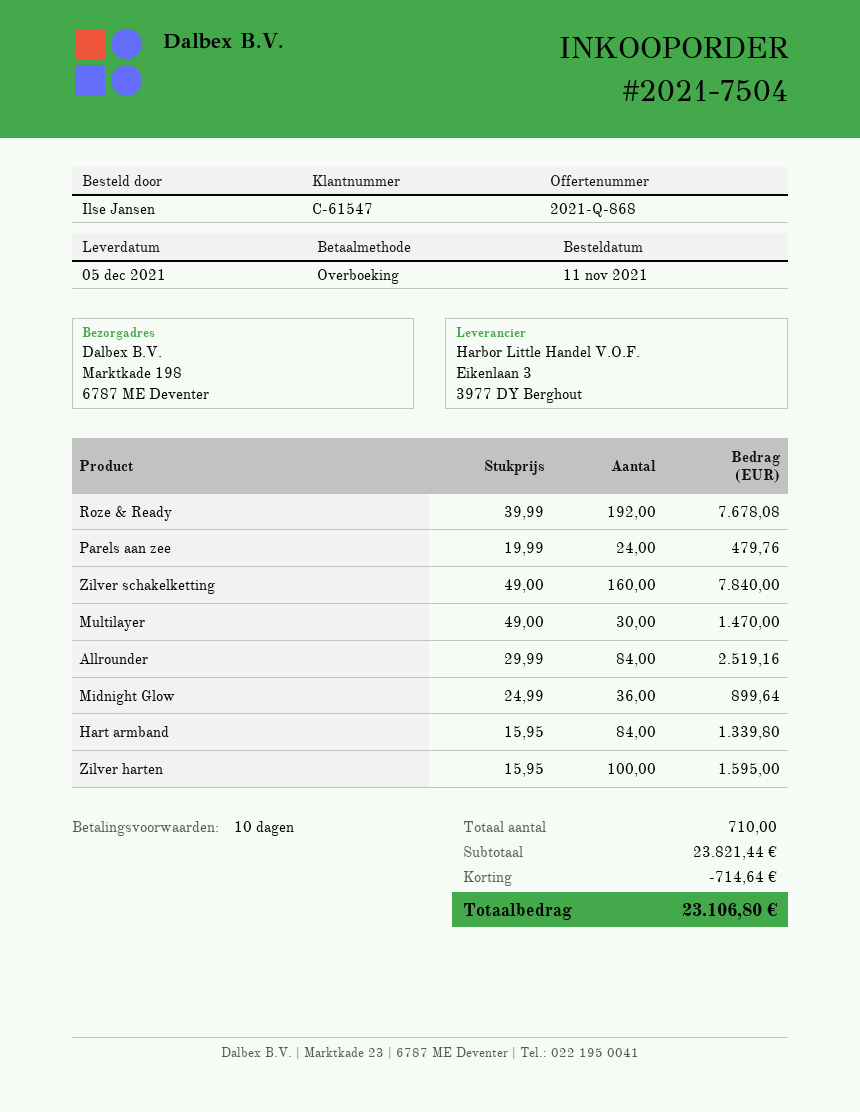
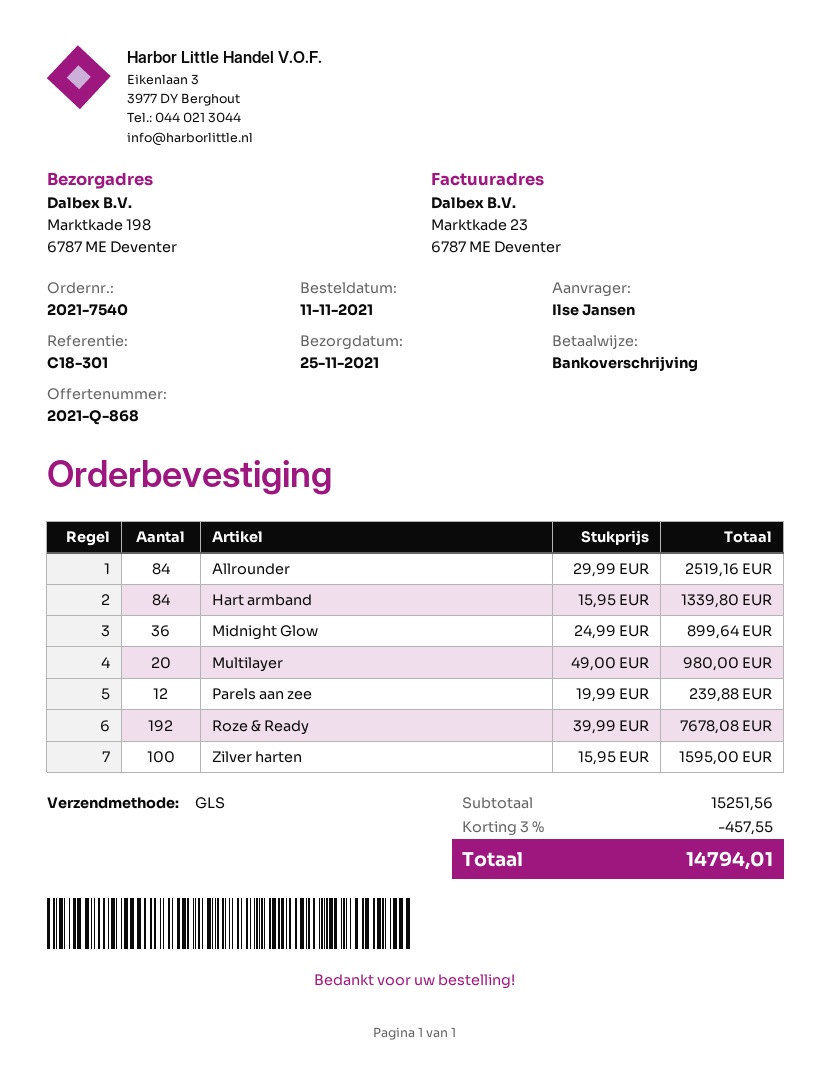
order number: 2021-7504 -> 2021-7540
delivery date: 2021-12-05 -> 2021-11-25
Parels aan zee: 24 x 19.99 = 479.76 -> 12 x 19.99 = 239.88
Zilver schakelketting: 160 x 49.00 = 7840.00 -> none
Multilayer: 30 x 49.00 = 1470.00 -> 20 x 49.00 = 980.00
subtotal: 23821.44 -> 15251.56
discount: 714.64 -> 457.55
total: 23106.80 -> 14794.01

